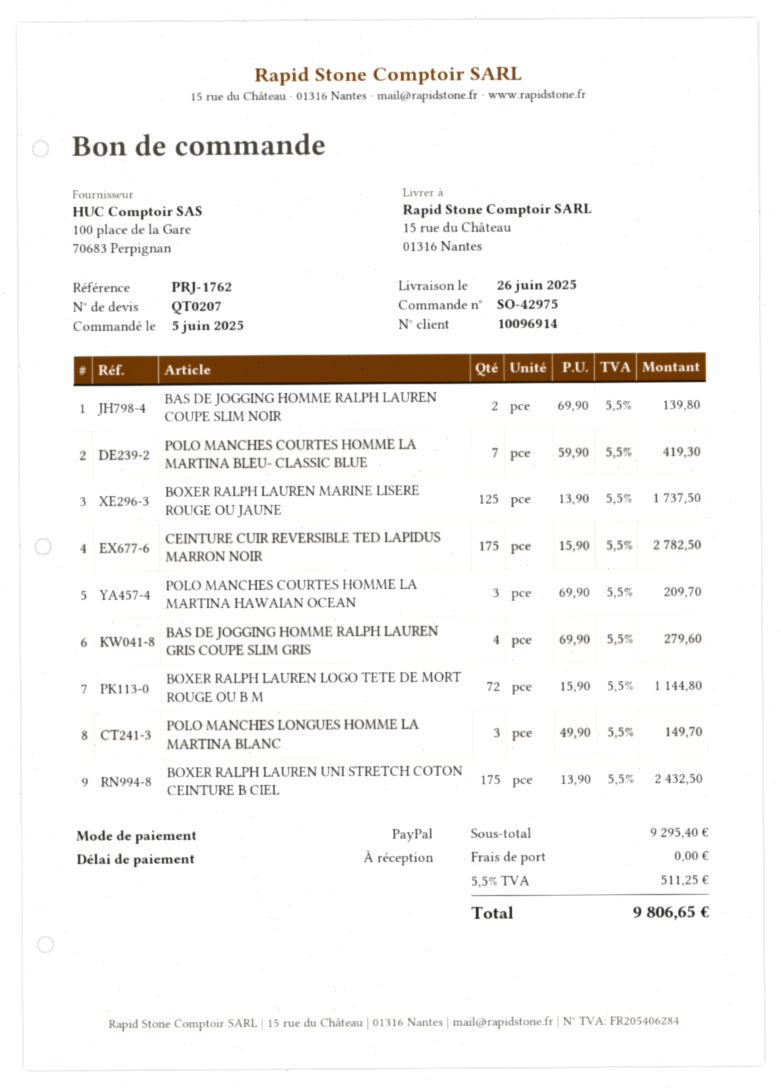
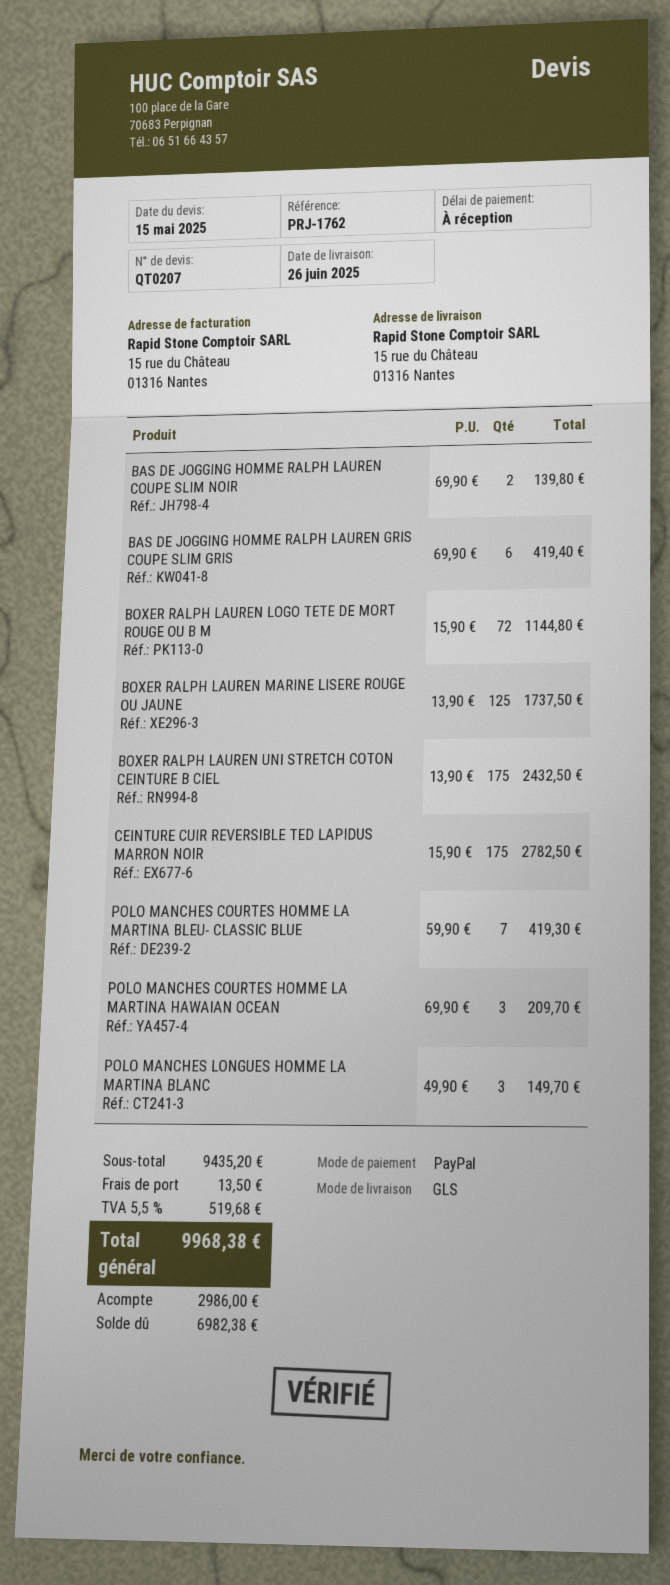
BAS DE JOGGING HOMME RALPH LAUREN GRIS COUPE SLIM GRIS: 4 x 69.90 = 279.60 -> 6 x 69.90 = 419.40
subtotal: 9295.40 -> 9435.20
shipping: 0.00 -> 13.50
tax: 5.5% = 511.25 -> 5.5% = 519.68
total: 9806.65 -> 9968.38

